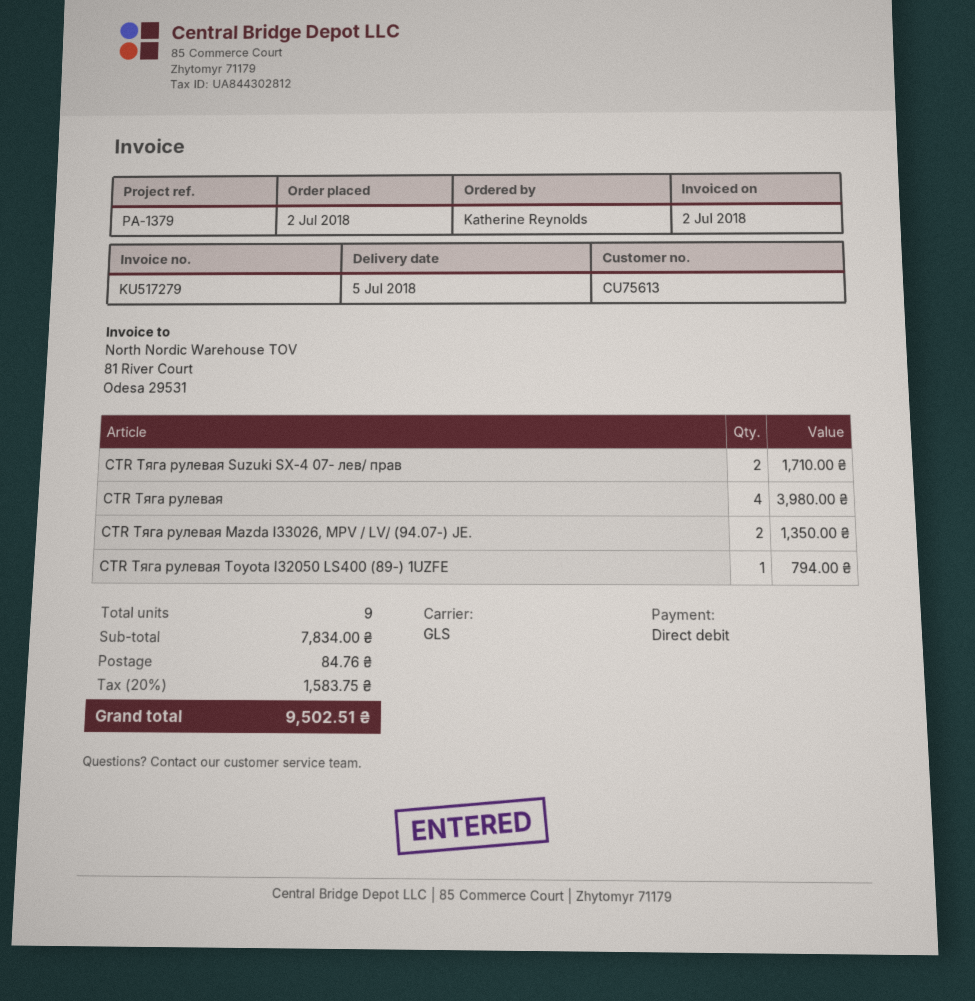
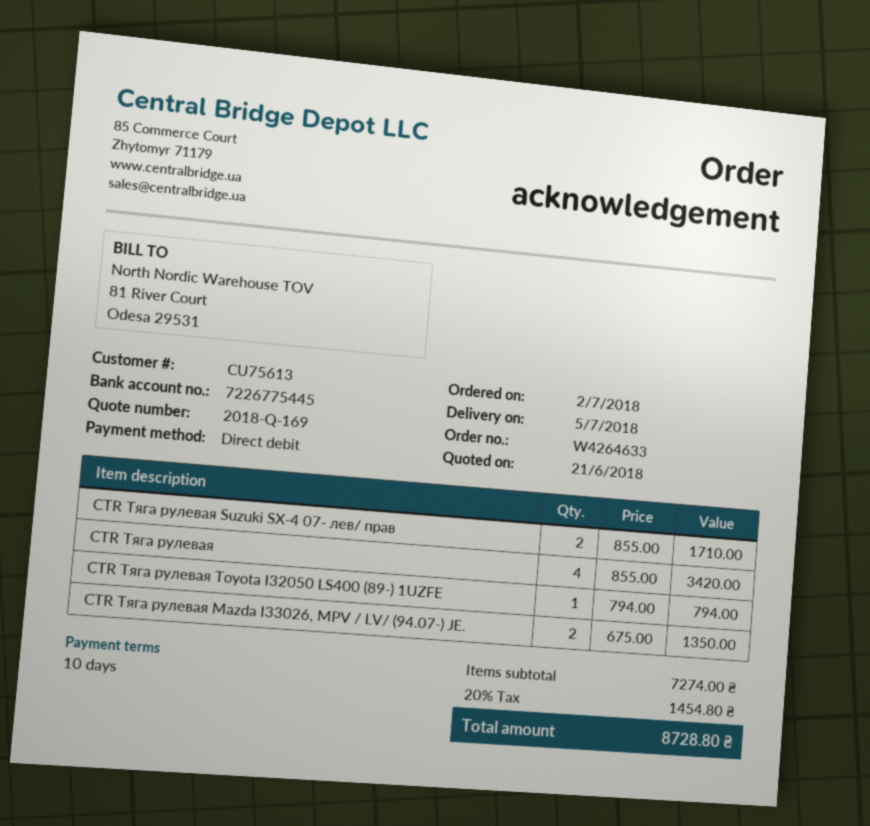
CTR Тяга рулевая: 4 for 3980.00 -> 4 for 3420.00
subtotal: 7834.00 -> 7274.00
shipping: 84.76 -> none
tax: 20% = 1583.75 -> 20% = 1454.80
total: 9502.51 -> 8728.80

